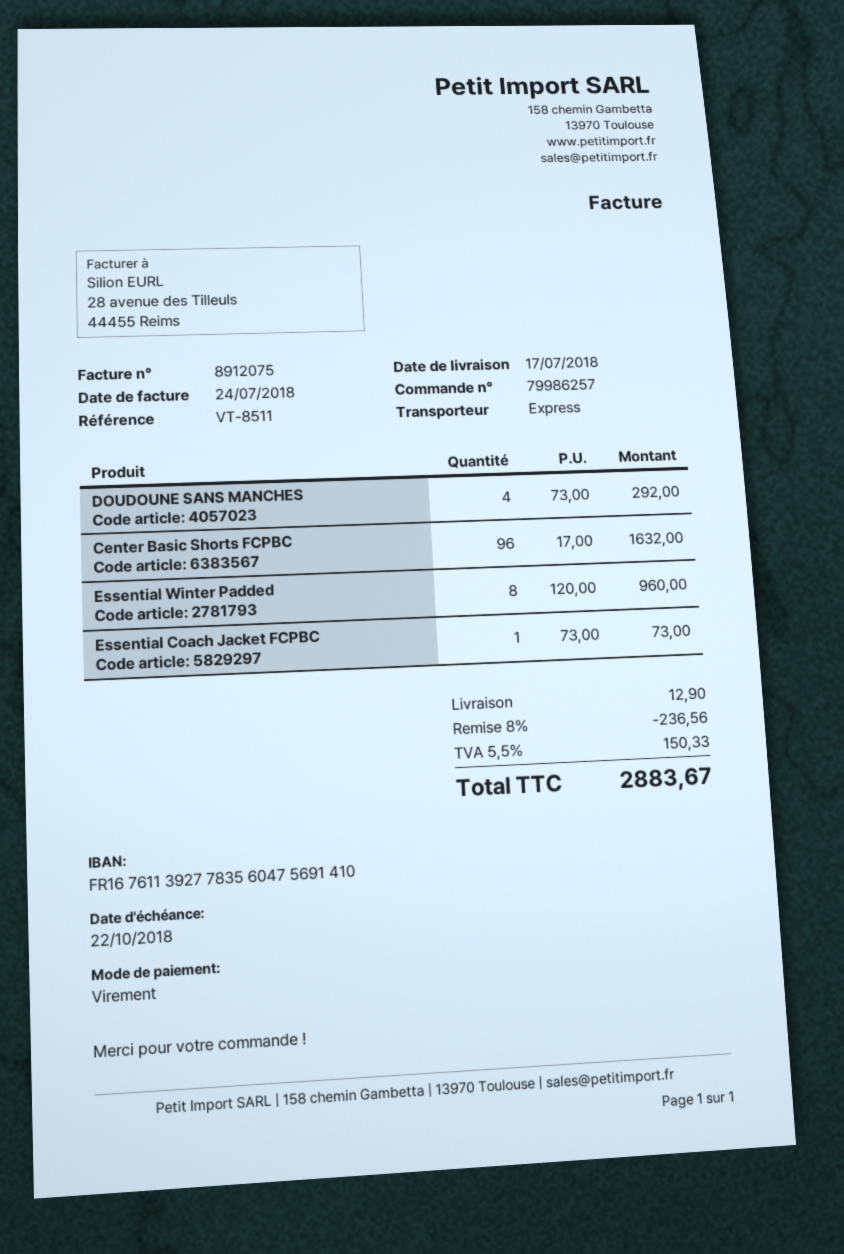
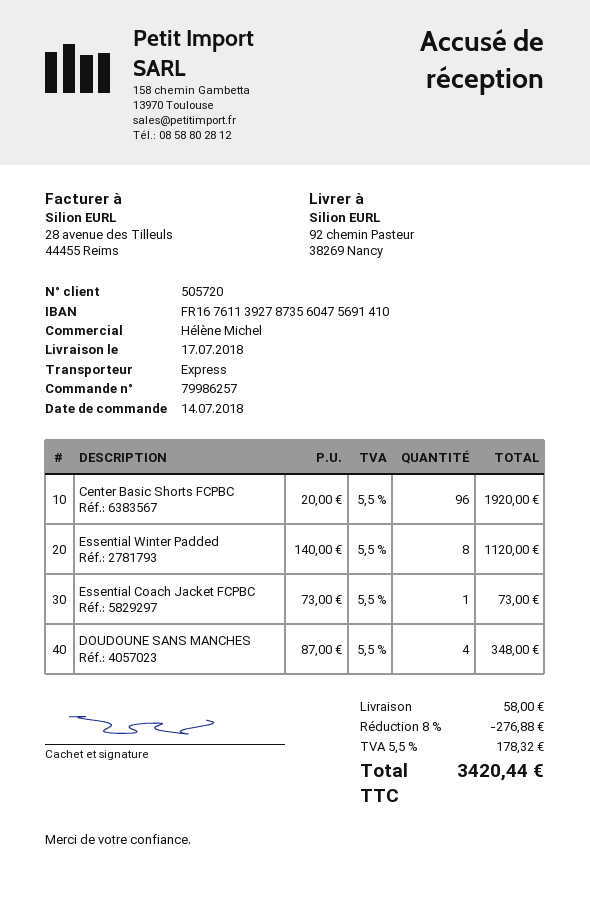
bank account: FR1676113927783560475691410 -> FR1676113927873560475691410
DOUDOUNE SANS MANCHES: 4 x 73.00 = 292.00 -> 4 x 87.00 = 348.00
Center Basic Shorts FCPBC: 96 x 17.00 = 1632.00 -> 96 x 20.00 = 1920.00
Essential Winter Padded: 8 x 120.00 = 960.00 -> 8 x 140.00 = 1120.00
discount: 8% = 236.56 -> 8% = 276.88
shipping: 12.90 -> 58.00
tax: 5.5% = 150.33 -> 5.5% = 178.32
total: 2883.67 -> 3420.44

